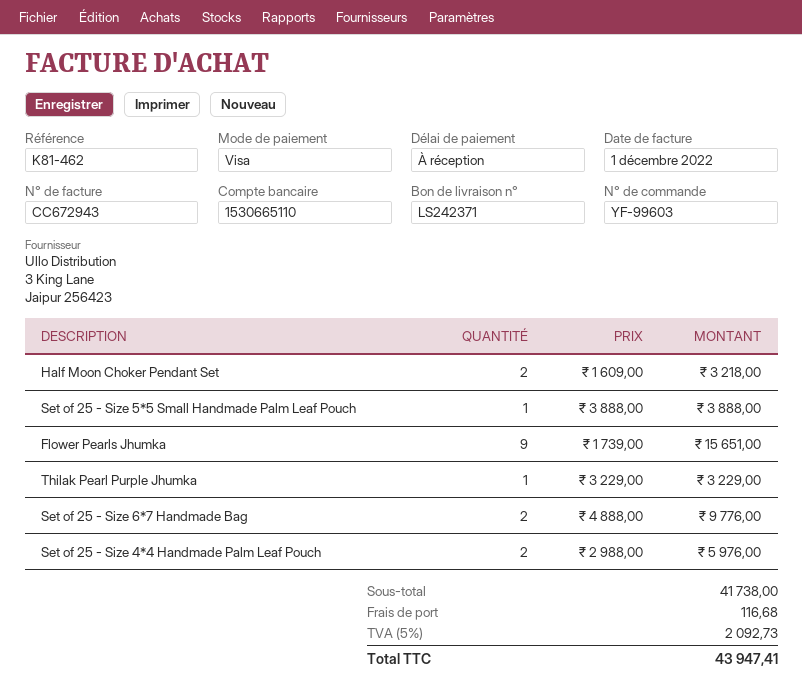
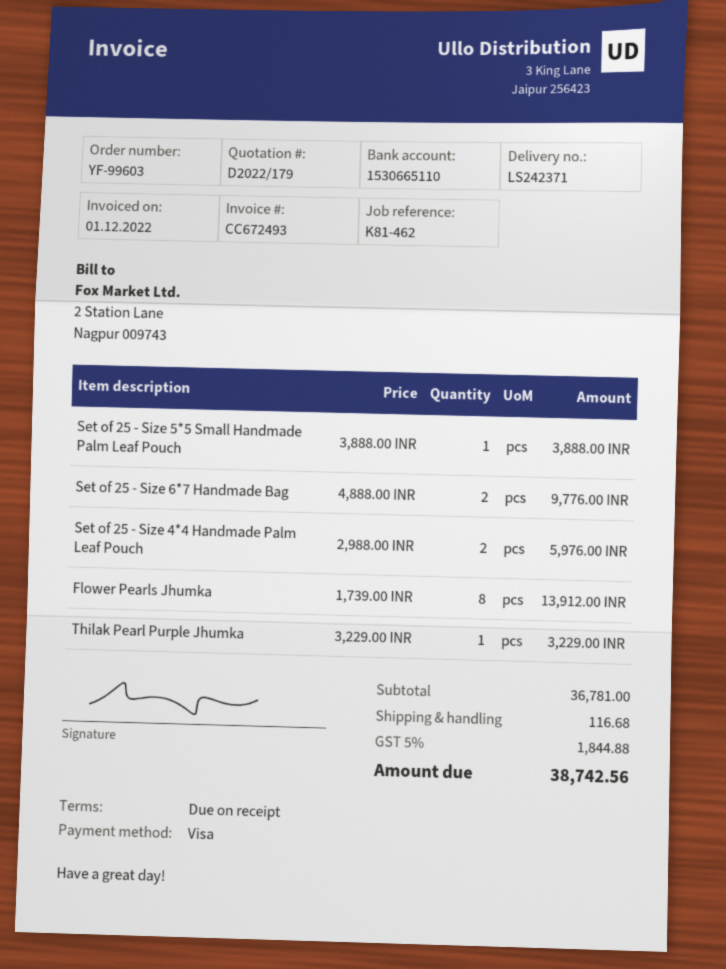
invoice number: CC672943 -> CC672493
Half Moon Choker Pendant Set: 2 x 1609.00 = 3218.00 -> none
Flower Pearls Jhumka: 9 x 1739.00 = 15651.00 -> 8 x 1739.00 = 13912.00
subtotal: 41738.00 -> 36781.00
tax: 5% = 2092.73 -> 5% = 1844.88
total: 43947.41 -> 38742.56

